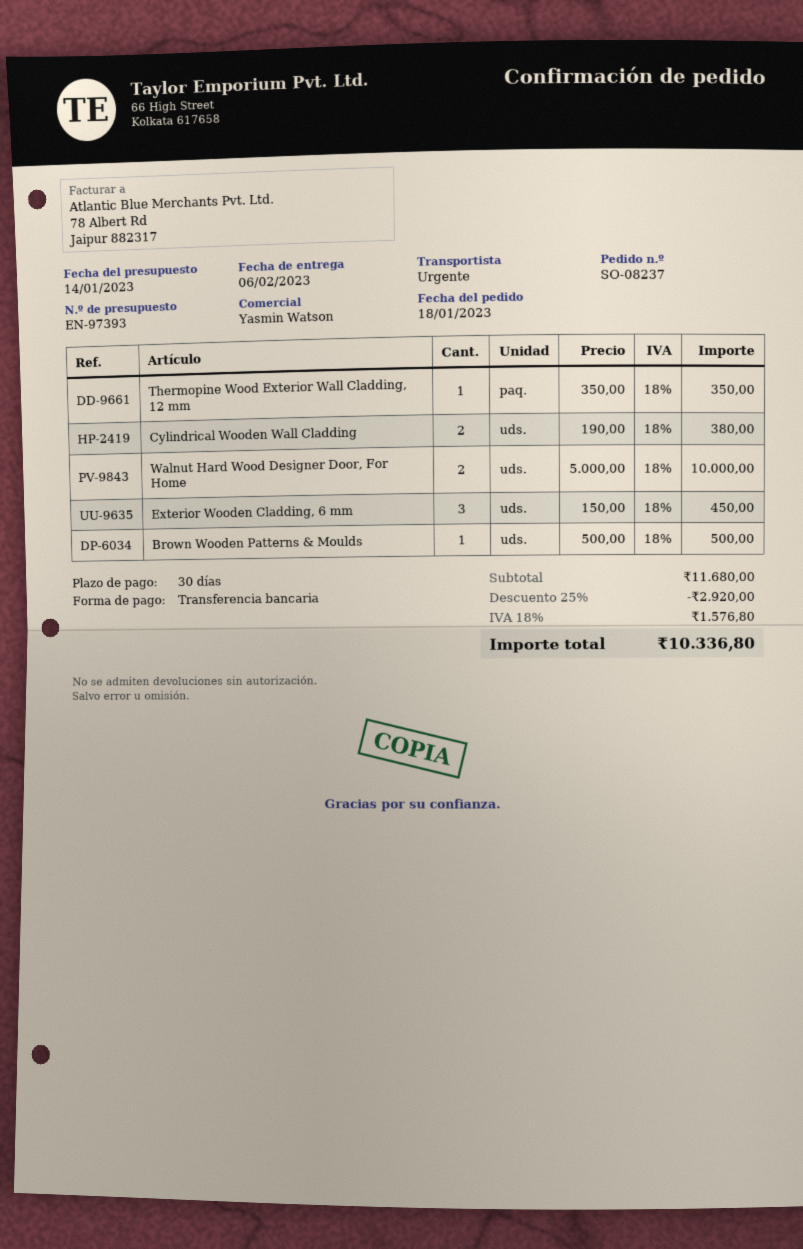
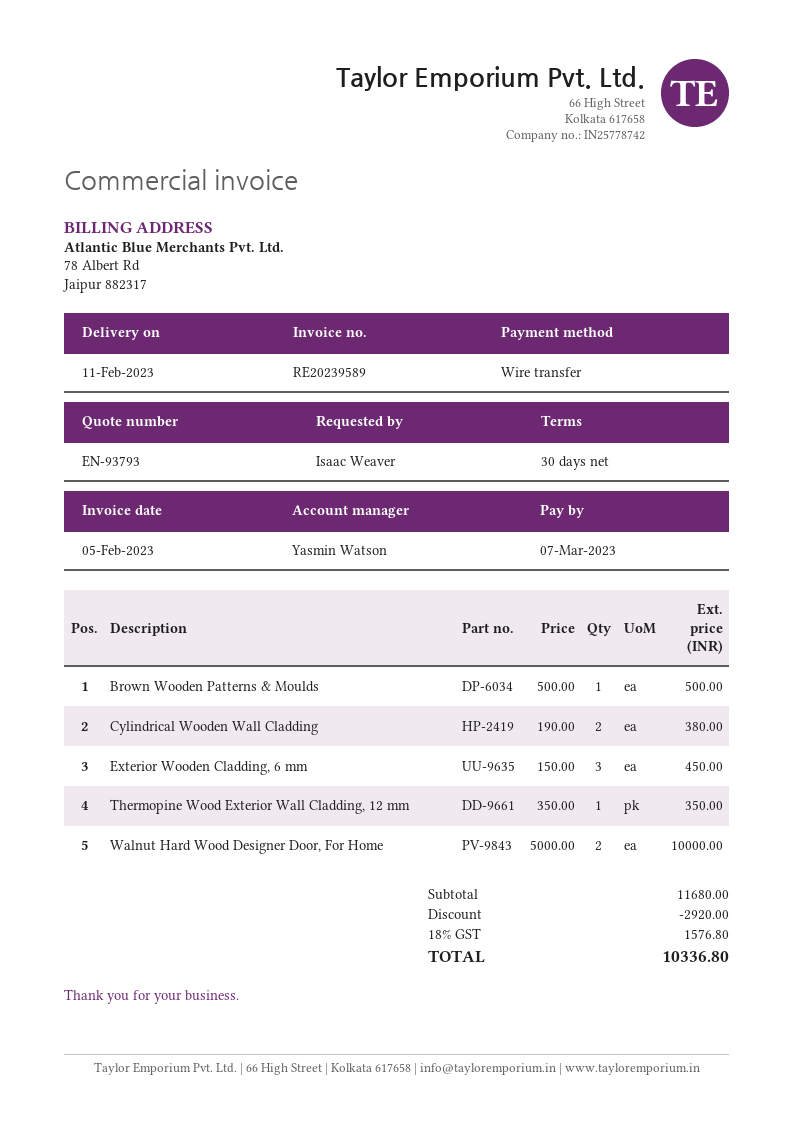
quote number: EN-97393 -> EN-93793
delivery date: 2023-02-06 -> 2023-02-11

